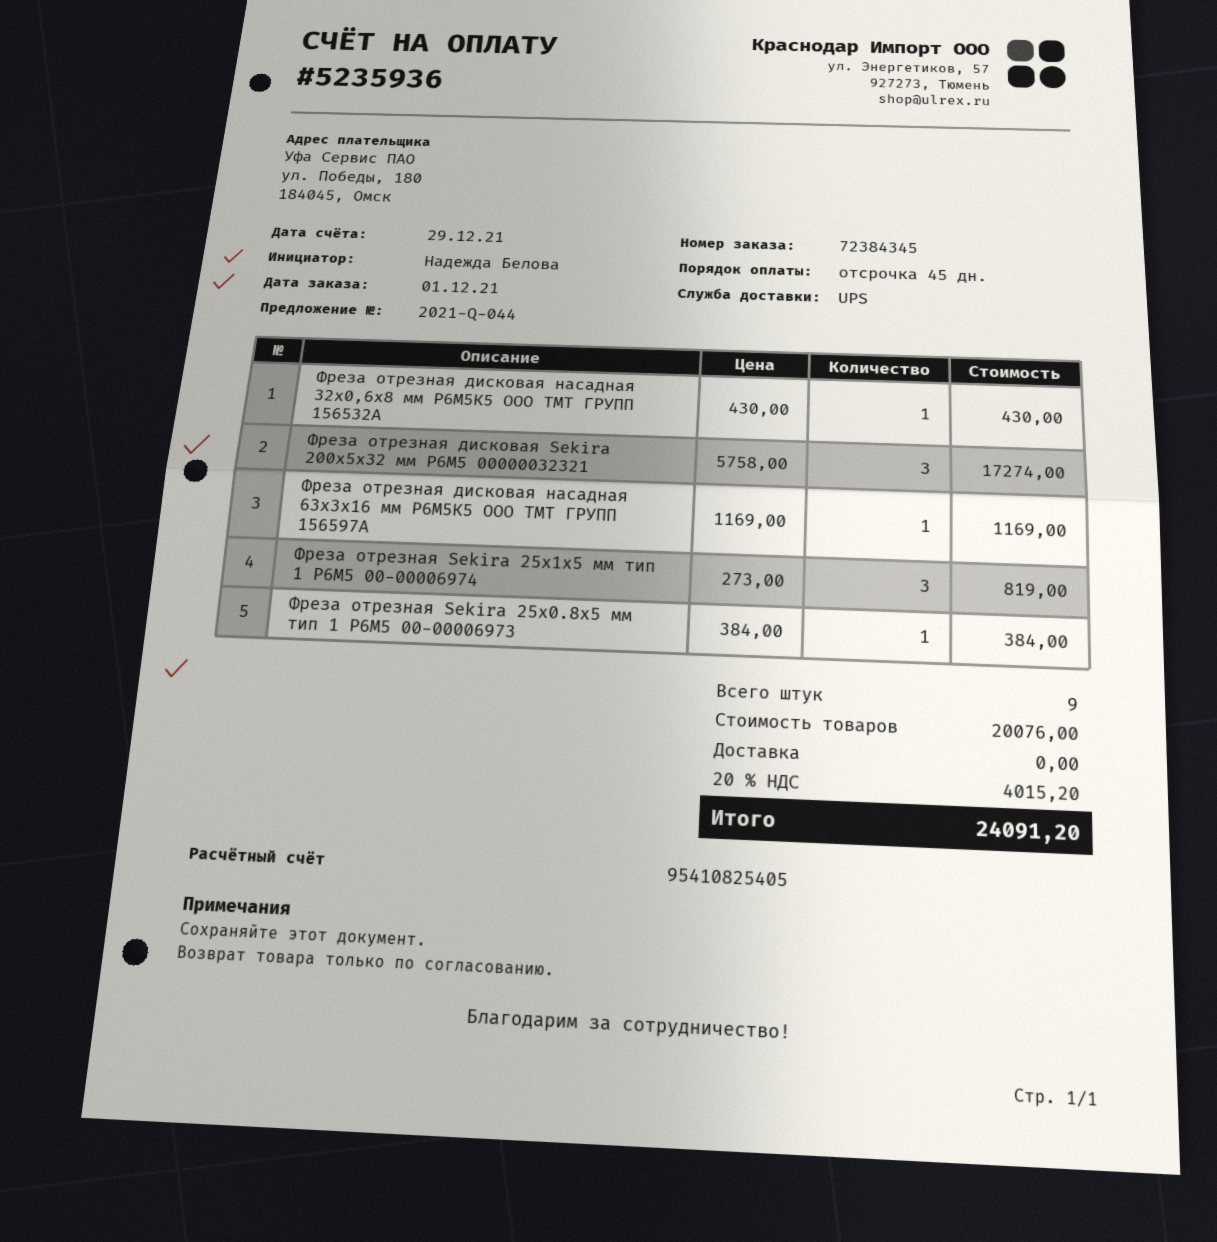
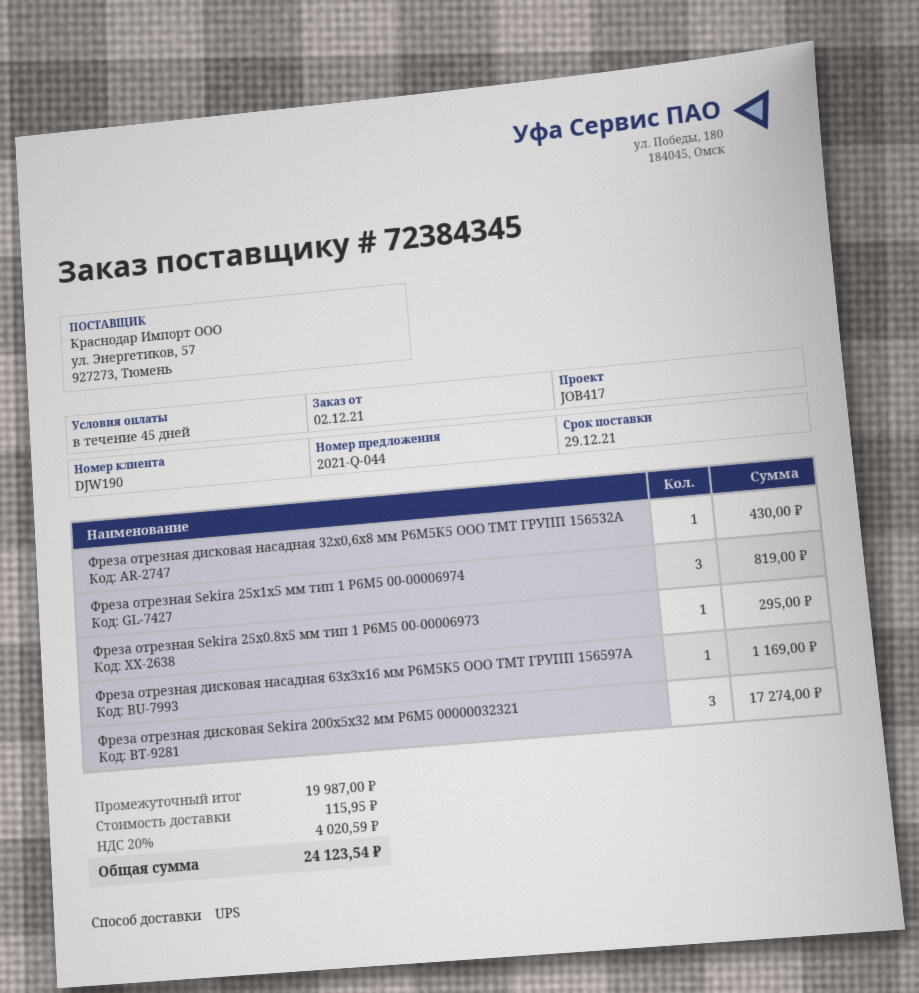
order date: 2021-12-01 -> 2021-12-02
Фреза отрезная Sekira 25x0.8x5 мм тип 1 Р6М5 00-00006973: 1 for 384.00 -> 1 for 295.00
subtotal: 20076.00 -> 19987.00
shipping: 0.00 -> 115.95
tax: 20% = 4015.20 -> 20% = 4020.59
total: 24091.20 -> 24123.54

